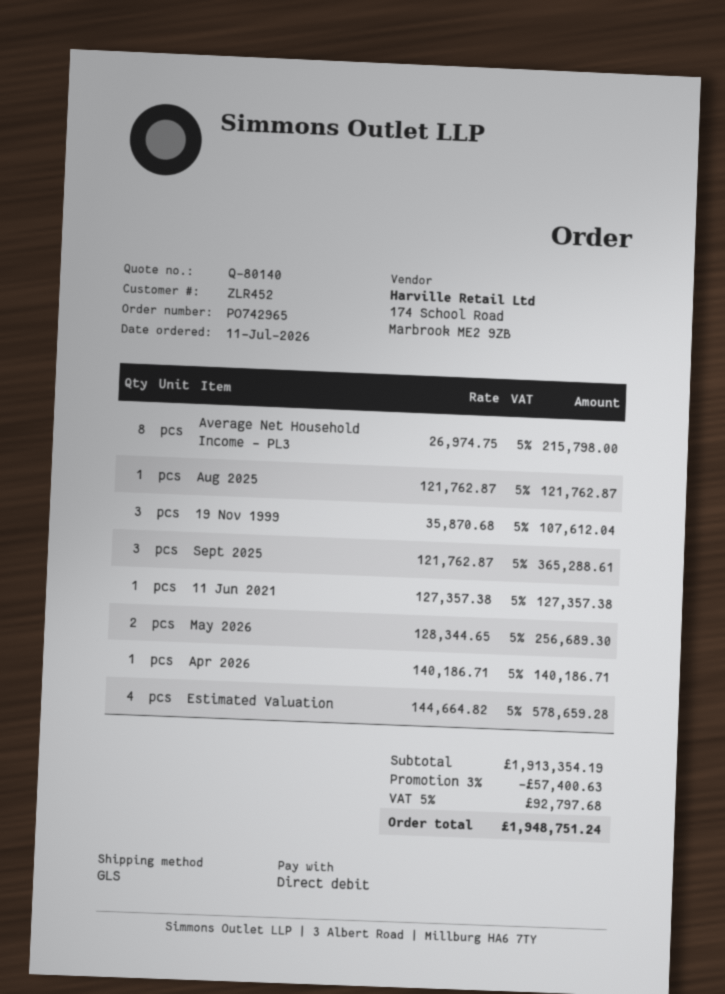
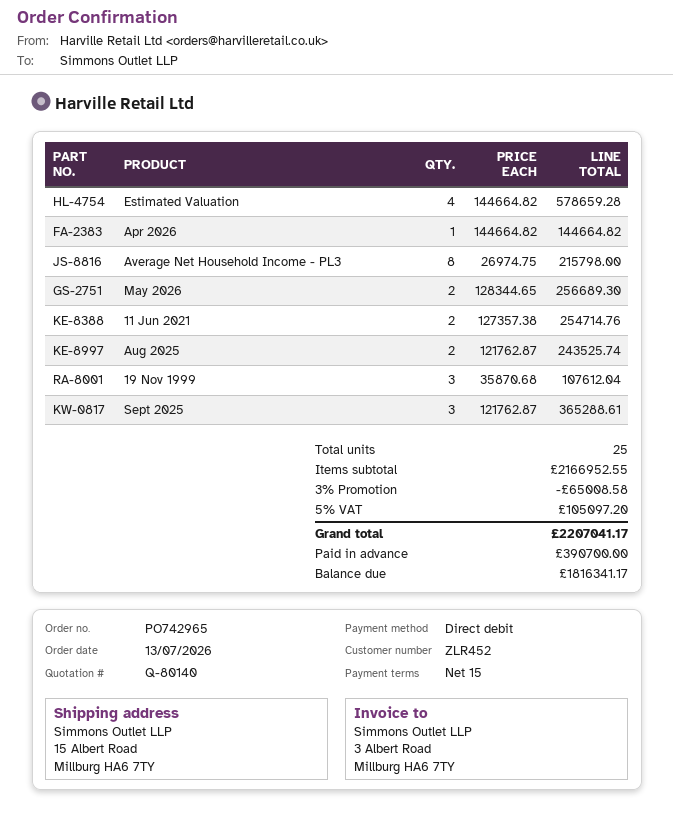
order date: 2026-07-11 -> 2026-07-13
Aug 2025: 1 x 121762.87 = 121762.87 -> 2 x 121762.87 = 243525.74
11 Jun 2021: 1 x 127357.38 = 127357.38 -> 2 x 127357.38 = 254714.76
Apr 2026: 1 x 140186.71 = 140186.71 -> 1 x 144664.82 = 144664.82
subtotal: 1913354.19 -> 2166952.55
discount: 3% = 57400.63 -> 3% = 65008.58
tax: 5% = 92797.68 -> 5% = 105097.20
total: 1948751.24 -> 2207041.17

